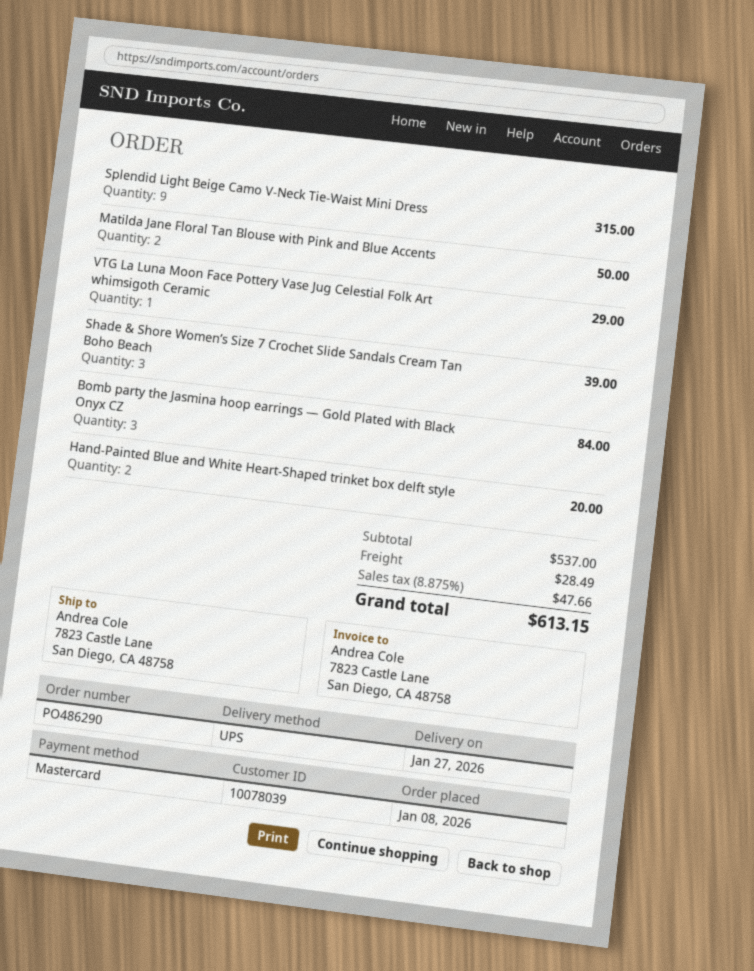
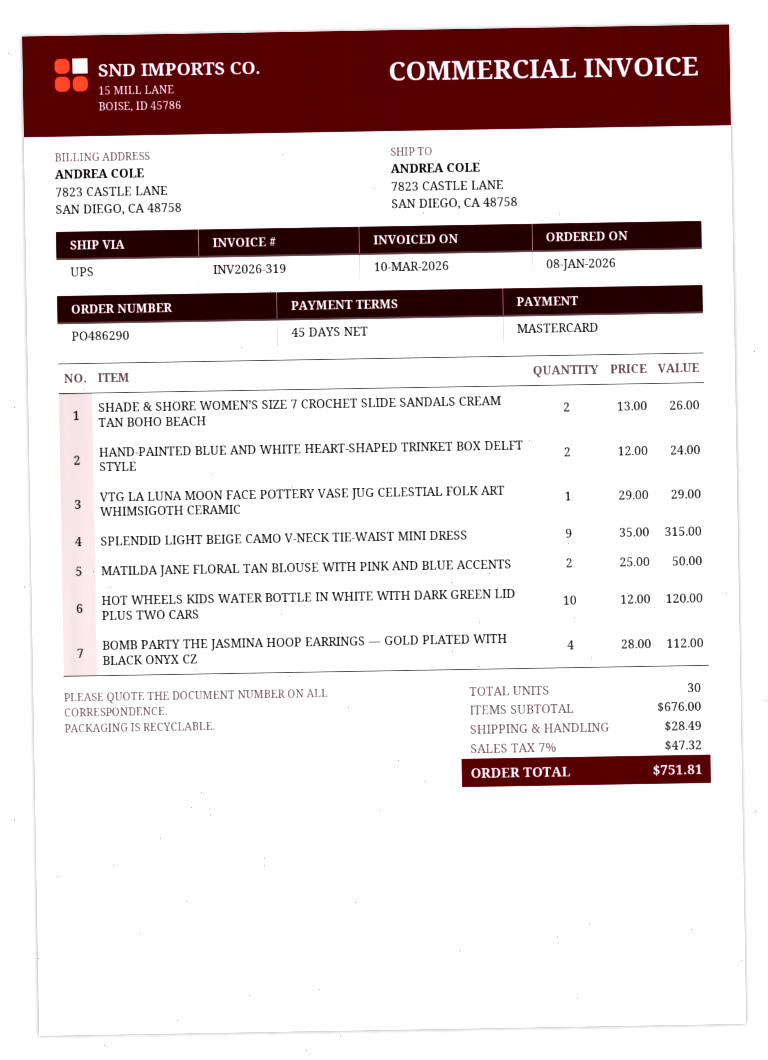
Shade & Shore Women’s Size 7 Crochet Slide Sandals Cream Tan Boho Beach: 3 for 39.00 -> 2 for 26.00
Bomb party the Jasmina hoop earrings — Gold Plated with Black Onyx CZ: 3 for 84.00 -> 4 for 112.00
Hand-Painted Blue and White Heart-Shaped trinket box delft style: 2 for 20.00 -> 2 for 24.00
HOT WHEELS KIDS WATER BOTTLE IN WHITE WITH DARK GREEN LID PLUS TWO CARS: none -> 10 for 120.00
subtotal: 537.00 -> 676.00
tax: 8.875% = 47.66 -> 7% = 47.32
total: 613.15 -> 751.81

